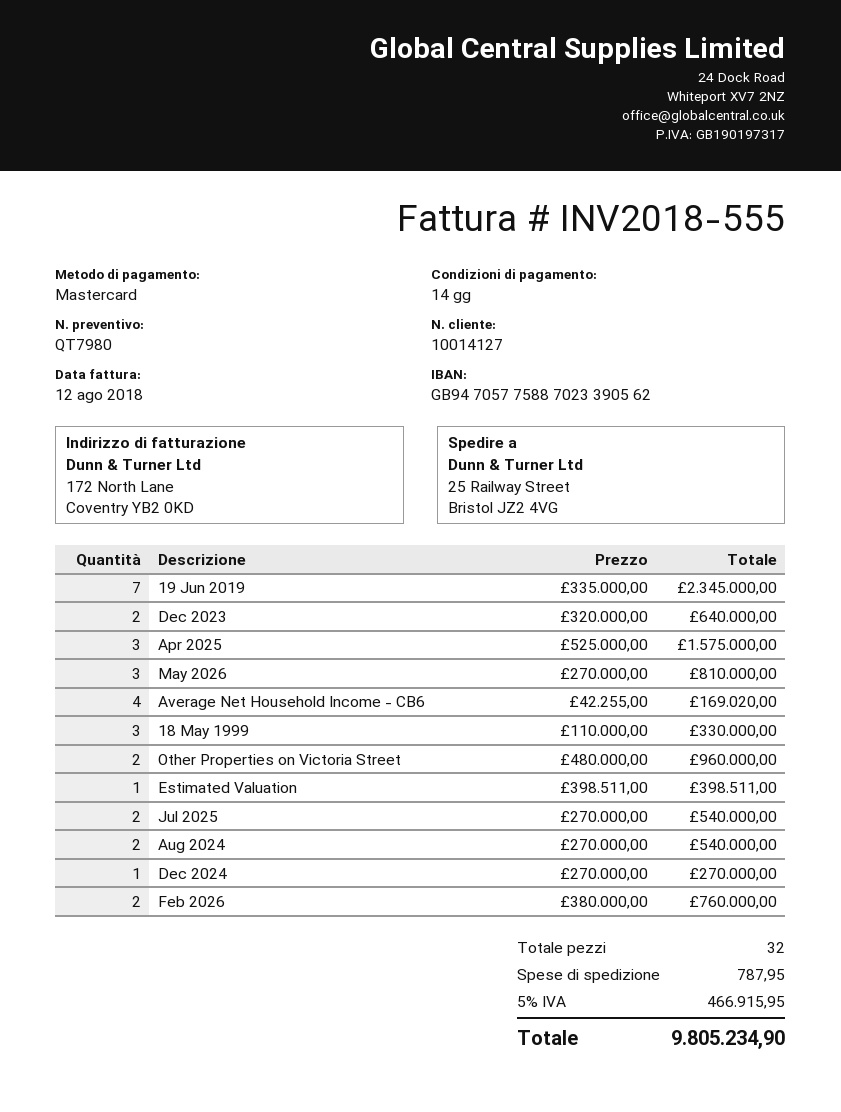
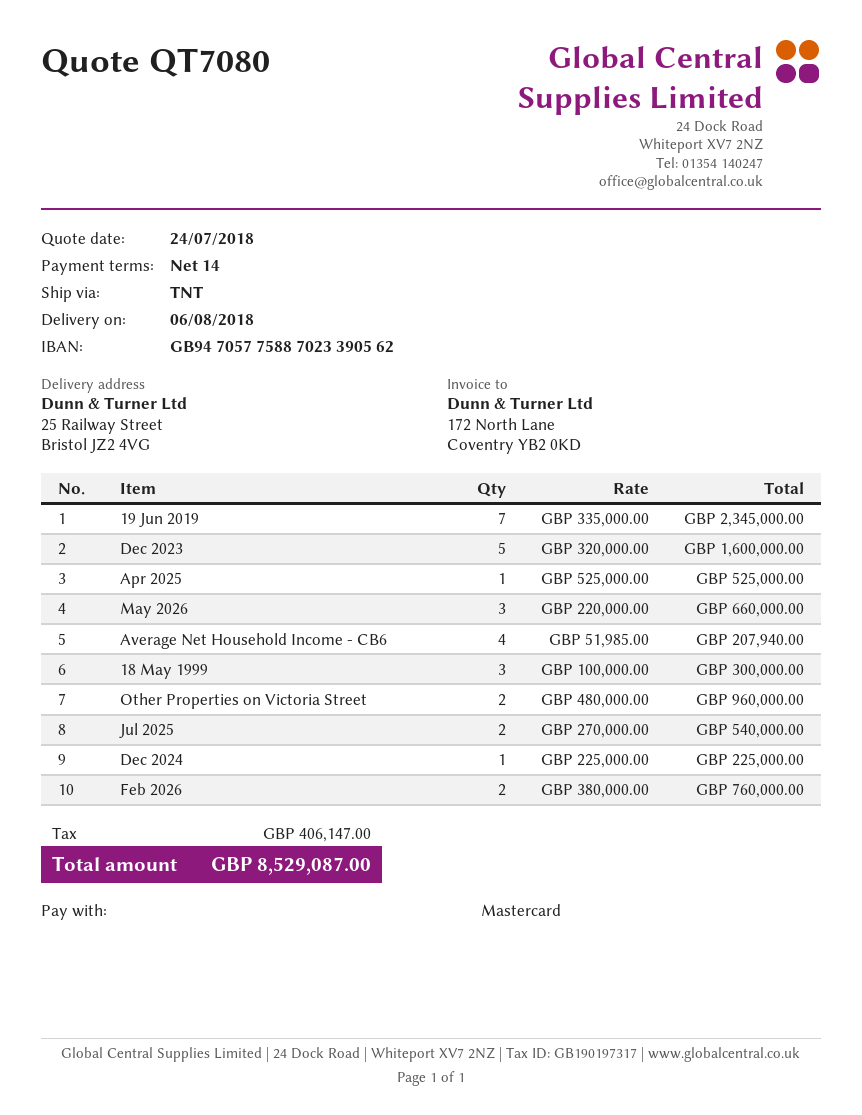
quote number: QT7980 -> QT7080
Dec 2023: 2 x 320000.00 = 640000.00 -> 5 x 320000.00 = 1600000.00
Apr 2025: 3 x 525000.00 = 1575000.00 -> 1 x 525000.00 = 525000.00
May 2026: 3 x 270000.00 = 810000.00 -> 3 x 220000.00 = 660000.00
Average Net Household Income - CB6: 4 x 42255.00 = 169020.00 -> 4 x 51985.00 = 207940.00
18 May 1999: 3 x 110000.00 = 330000.00 -> 3 x 100000.00 = 300000.00
Estimated Valuation: 1 x 398511.00 = 398511.00 -> none
Aug 2024: 2 x 270000.00 = 540000.00 -> none
Dec 2024: 1 x 270000.00 = 270000.00 -> 1 x 225000.00 = 225000.00
shipping: 787.95 -> none
tax: 466915.95 -> 406147.00
total: 9805234.90 -> 8529087.00

